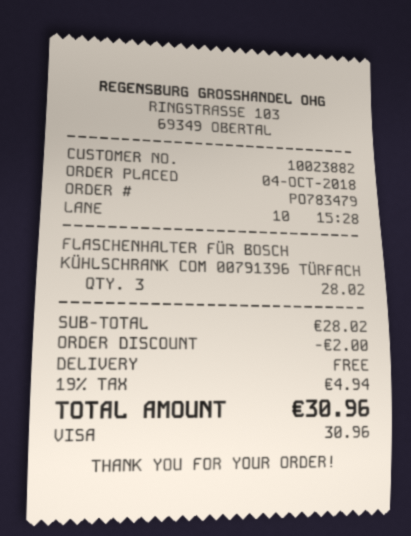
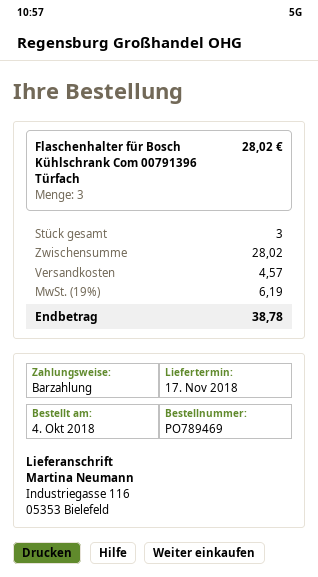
order number: PO783479 -> PO789469
payment method: Visa -> cash
discount: 2.00 -> none
shipping: 0.00 -> 4.57
tax: 19% = 4.94 -> 19% = 6.19
total: 30.96 -> 38.78

